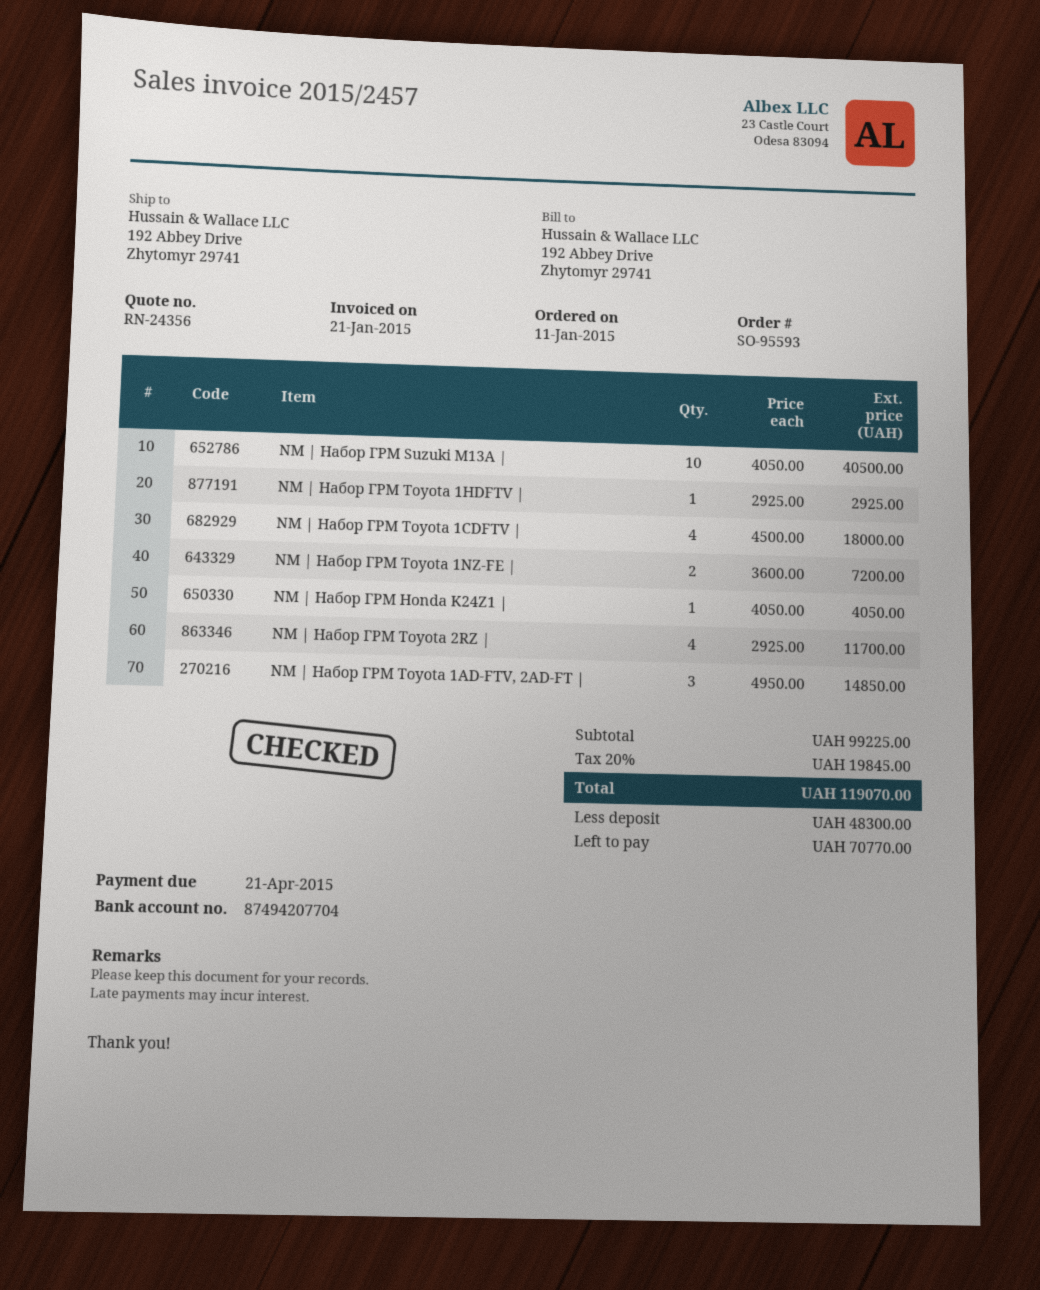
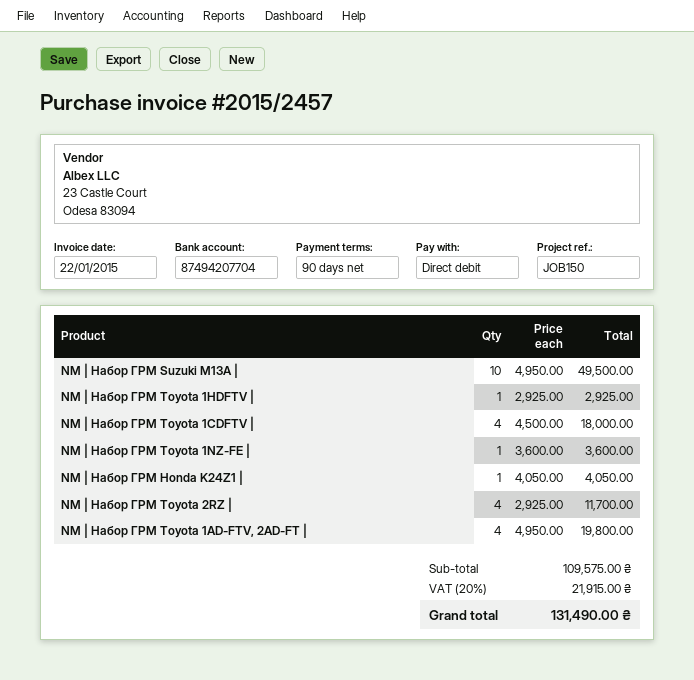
invoice date: 2015-01-21 -> 2015-01-22
NM | Набор ГРМ Suzuki M13A |: 10 x 4050.00 = 40500.00 -> 10 x 4950.00 = 49500.00
NM | Набор ГРМ Toyota 1NZ-FE |: 2 x 3600.00 = 7200.00 -> 1 x 3600.00 = 3600.00
NM | Набор ГРМ Toyota 1AD-FTV, 2AD-FT |: 3 x 4950.00 = 14850.00 -> 4 x 4950.00 = 19800.00
subtotal: 99225.00 -> 109575.00
tax: 20% = 19845.00 -> 20% = 21915.00
total: 119070.00 -> 131490.00

